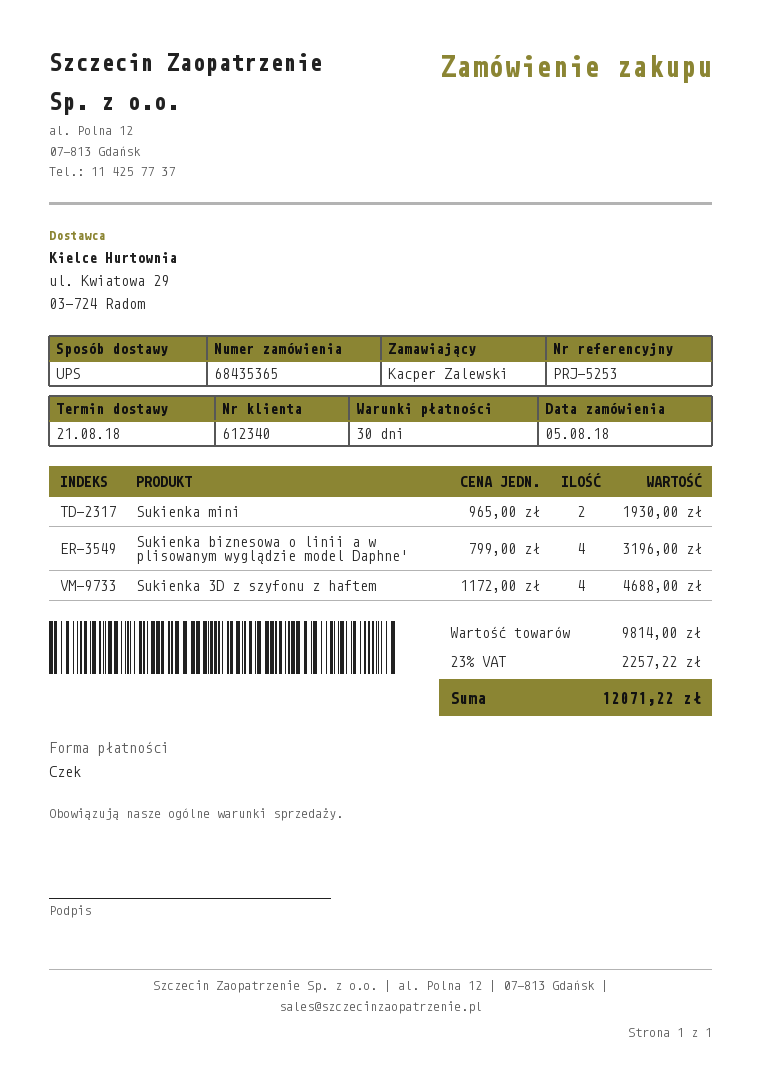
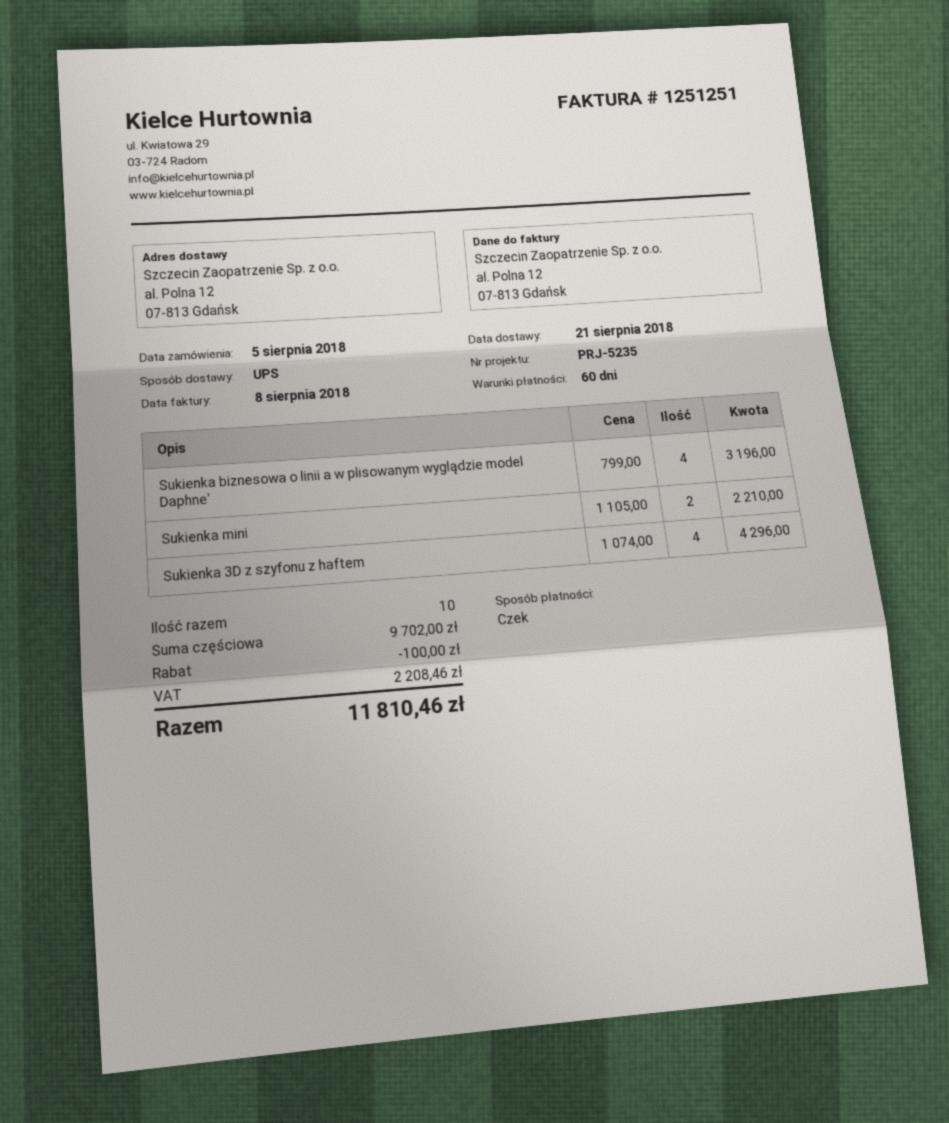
payment terms: 30 days -> 60 days
reference: PRJ-5253 -> PRJ-5235
Sukienka mini: 2 x 965.00 = 1930.00 -> 2 x 1105.00 = 2210.00
Sukienka 3D z szyfonu z haftem: 4 x 1172.00 = 4688.00 -> 4 x 1074.00 = 4296.00
subtotal: 9814.00 -> 9702.00
discount: none -> 100.00
tax: 2257.22 -> 2208.46
total: 12071.22 -> 11810.46

